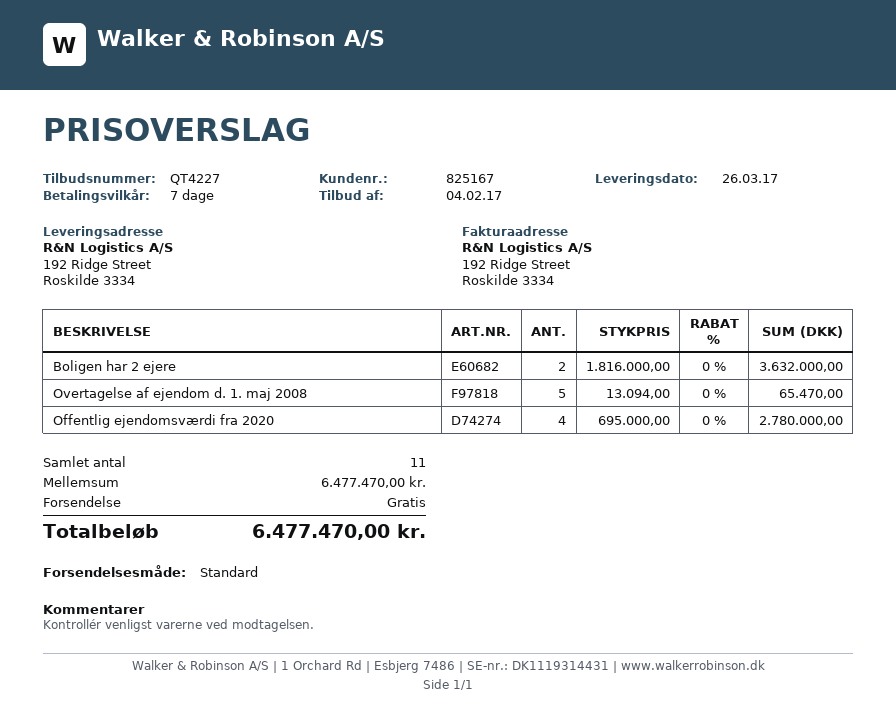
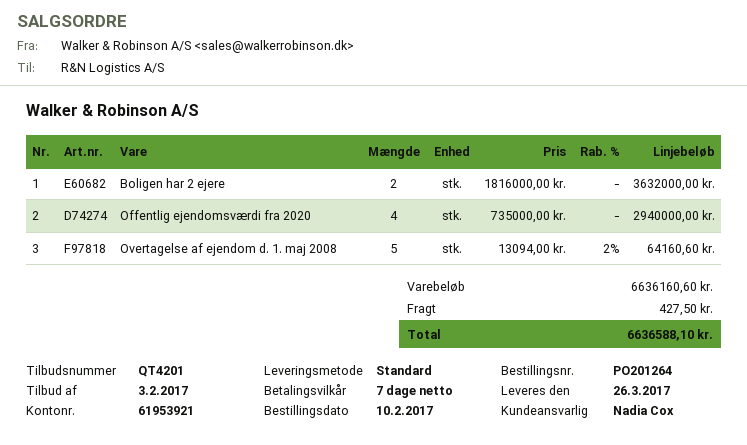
quote number: QT4227 -> QT4201
quote date: 2017-02-04 -> 2017-02-03
Overtagelse af ejendom d. 1. maj 2008: 5 x 13094.00 = 65470.00 -> 5 x 13094.00 - 2% = 64160.60
Offentlig ejendomsværdi fra 2020: 4 x 695000.00 = 2780000.00 -> 4 x 735000.00 = 2940000.00
subtotal: 6477470.00 -> 6636160.60
shipping: 0.00 -> 427.50
total: 6477470.00 -> 6636588.10

